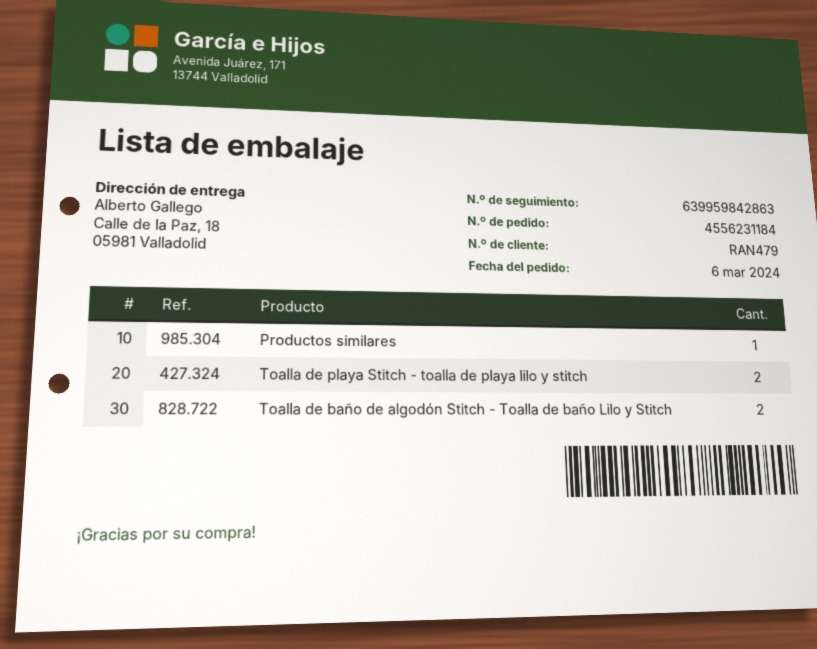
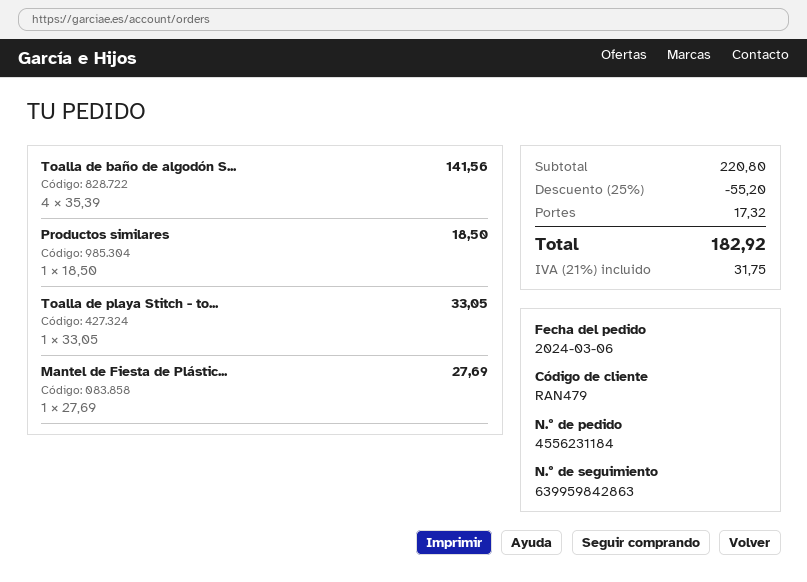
Toalla de playa Stitch - toalla de playa lilo y stitch: 2 -> 1
Toalla de baño de algodón Stitch - Toalla de baño Lilo y Stitch: 2 -> 4
Mantel de Fiesta de Plástic...: none -> 1

